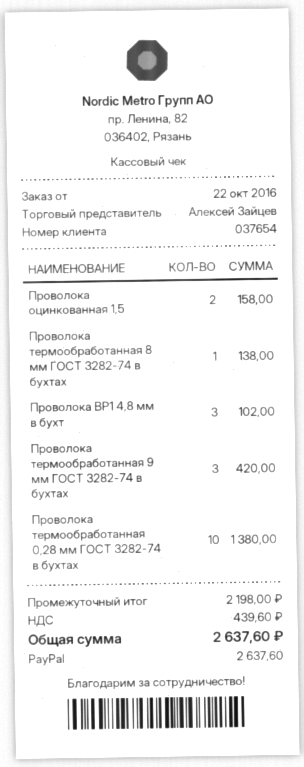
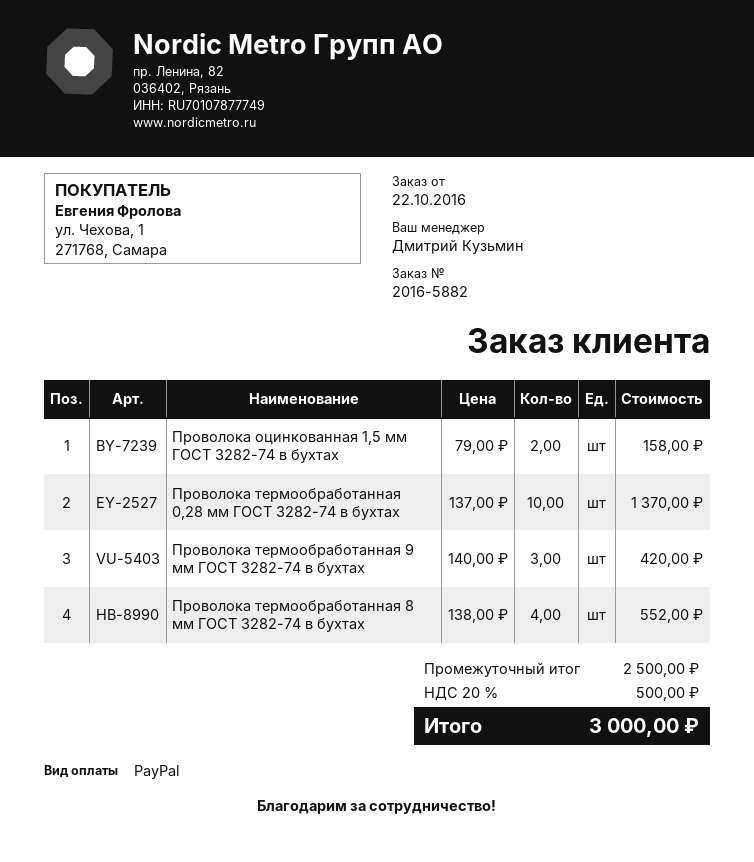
sales rep: Алексей Зайцев -> Дмитрий Кузьмин
Проволока термообработанная 8 мм ГОСТ 3282-74 в бухтах: 1 for 138.00 -> 4 for 552.00
Проволока ВР1 4,8 мм в бухт: 3 for 102.00 -> none
Проволока термообработанная 0,28 мм ГОСТ 3282-74 в бухтах: 10 for 1380.00 -> 10 for 1370.00
subtotal: 2198.00 -> 2500.00
tax: 439.60 -> 500.00
total: 2637.60 -> 3000.00

